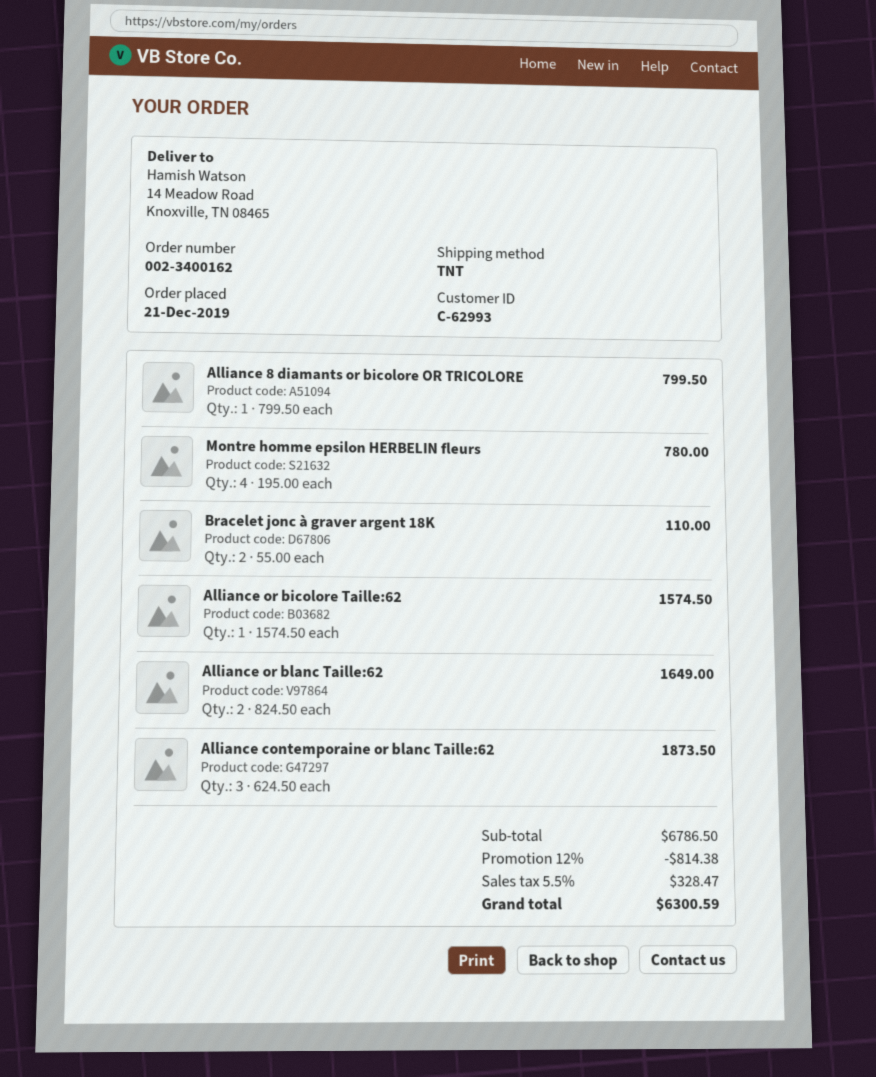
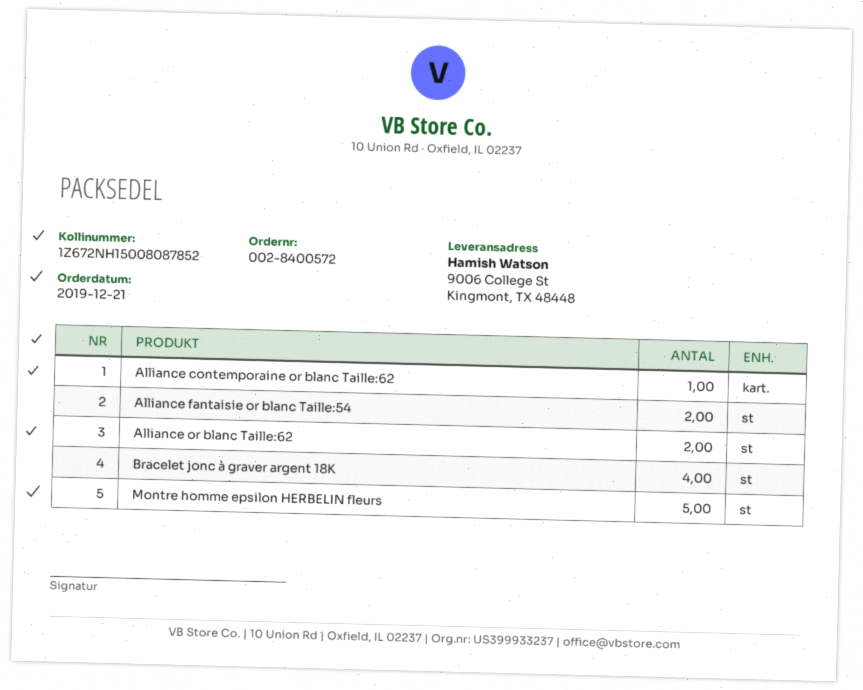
order number: 002-3400162 -> 002-8400572
ship to: 14 Meadow Road, Knoxville, TN 08465 -> 9006 College St, Kingmont, TX 48448
Alliance 8 diamants or bicolore OR TRICOLORE: 1 -> none
Montre homme epsilon HERBELIN fleurs: 4 -> 5
Bracelet jonc à graver argent 18K: 2 -> 4
Alliance or bicolore Taille:62: 1 -> none
Alliance contemporaine or blanc Taille:62: 3 -> 1
Alliance fantaisie or blanc Taille:54: none -> 2

